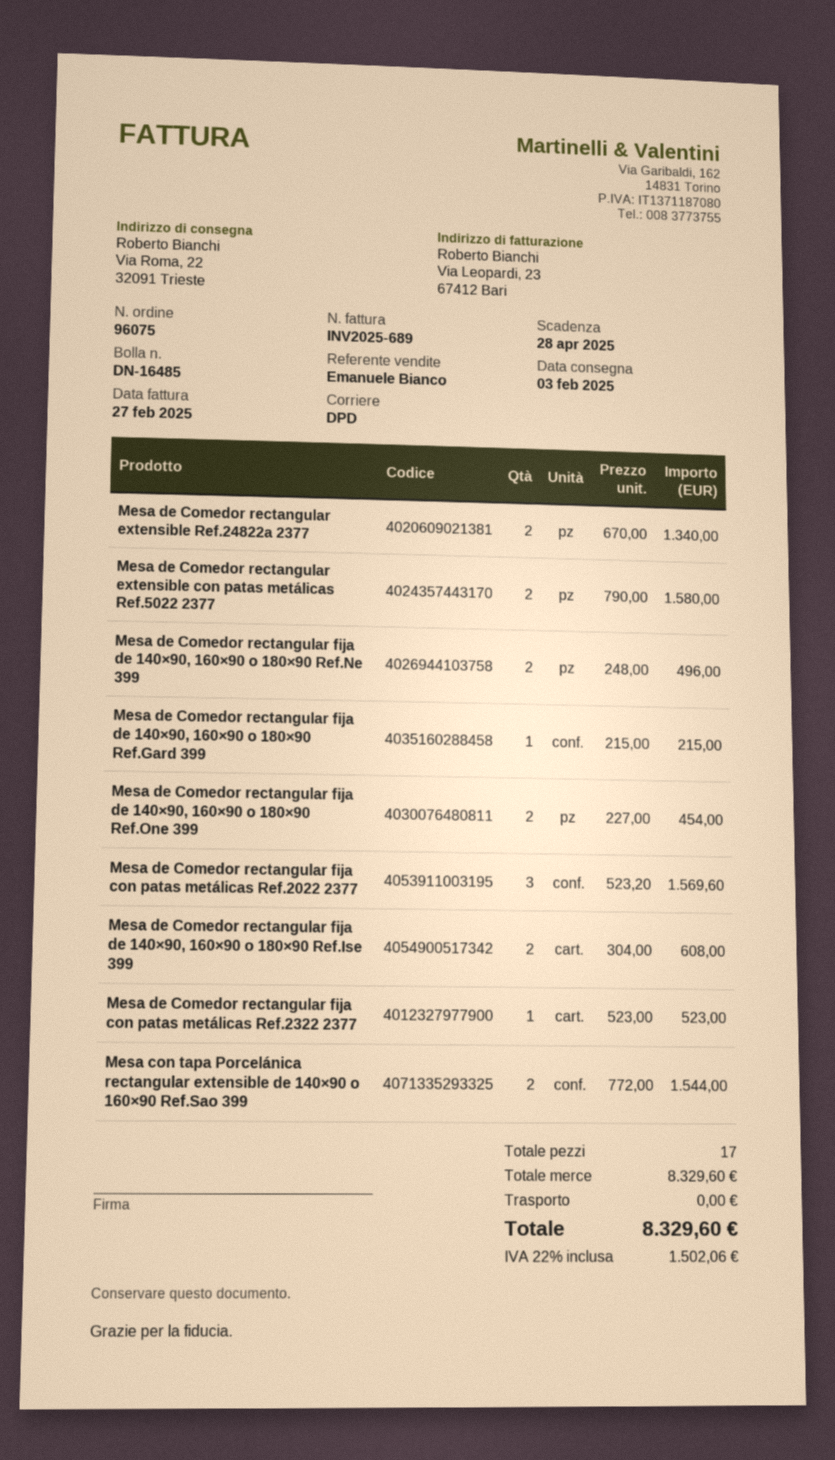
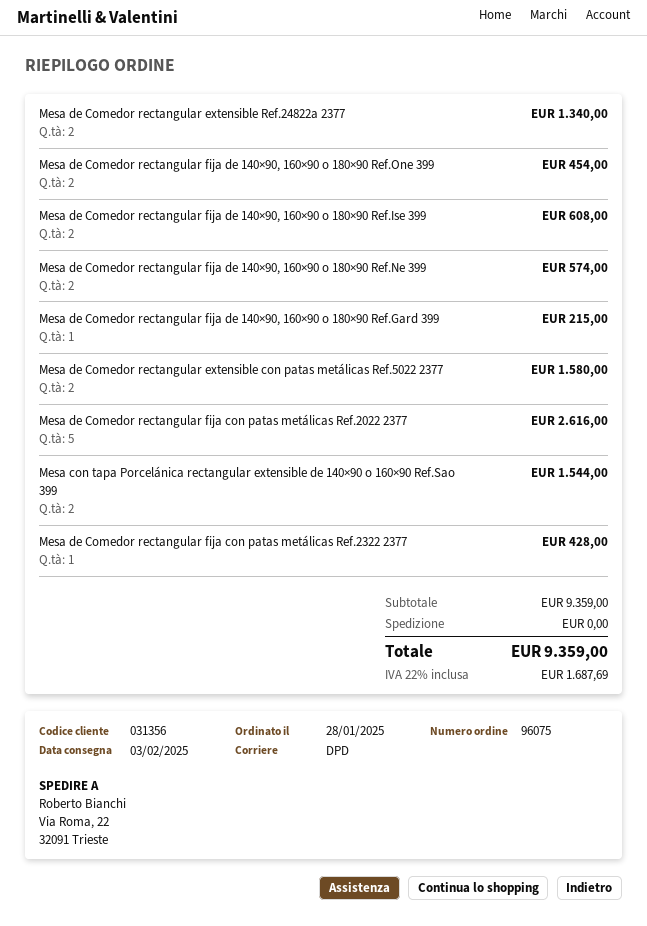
Mesa de Comedor rectangular fija de 140×90, 160×90 o 180×90 Ref.Ne 399: 2 for 496.00 -> 2 for 574.00
Mesa de Comedor rectangular fija con patas metálicas Ref.2022 2377: 3 for 1569.60 -> 5 for 2616.00
Mesa de Comedor rectangular fija con patas metálicas Ref.2322 2377: 1 for 523.00 -> 1 for 428.00
subtotal: 8329.60 -> 9359.00
tax: 22% = 1502.06 -> 22% = 1687.69
total: 8329.60 -> 9359.00

